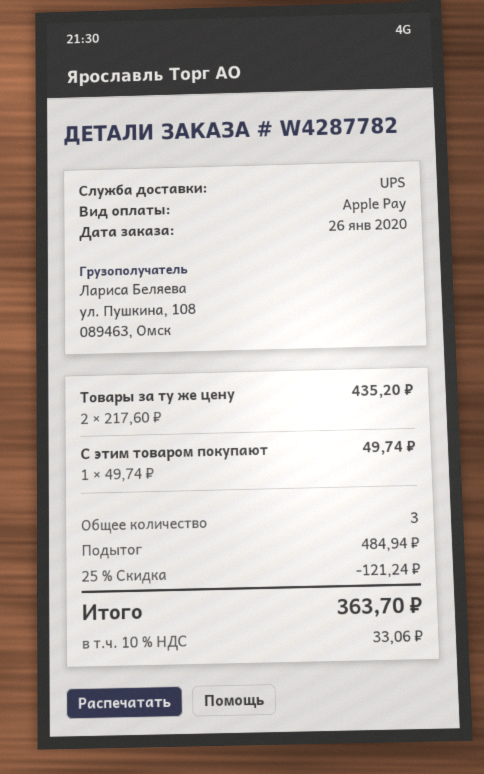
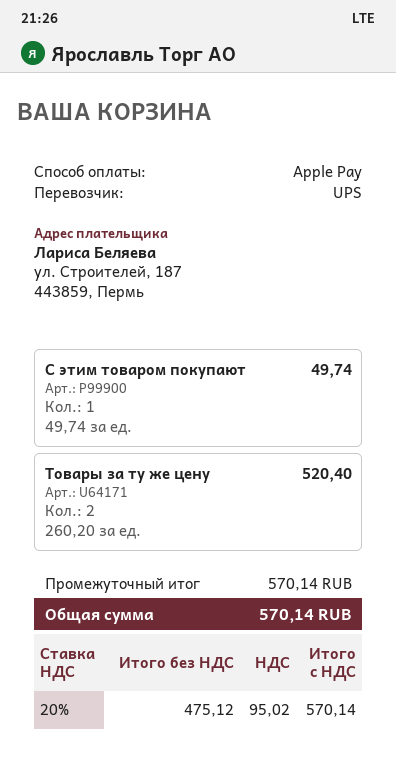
Товары за ту же цену: 2 x 217.60 = 435.20 -> 2 x 260.20 = 520.40
subtotal: 484.94 -> 570.14
discount: 25% = 121.24 -> none
tax: 10% = 33.06 -> 20% = 95.02
total: 363.70 -> 570.14

